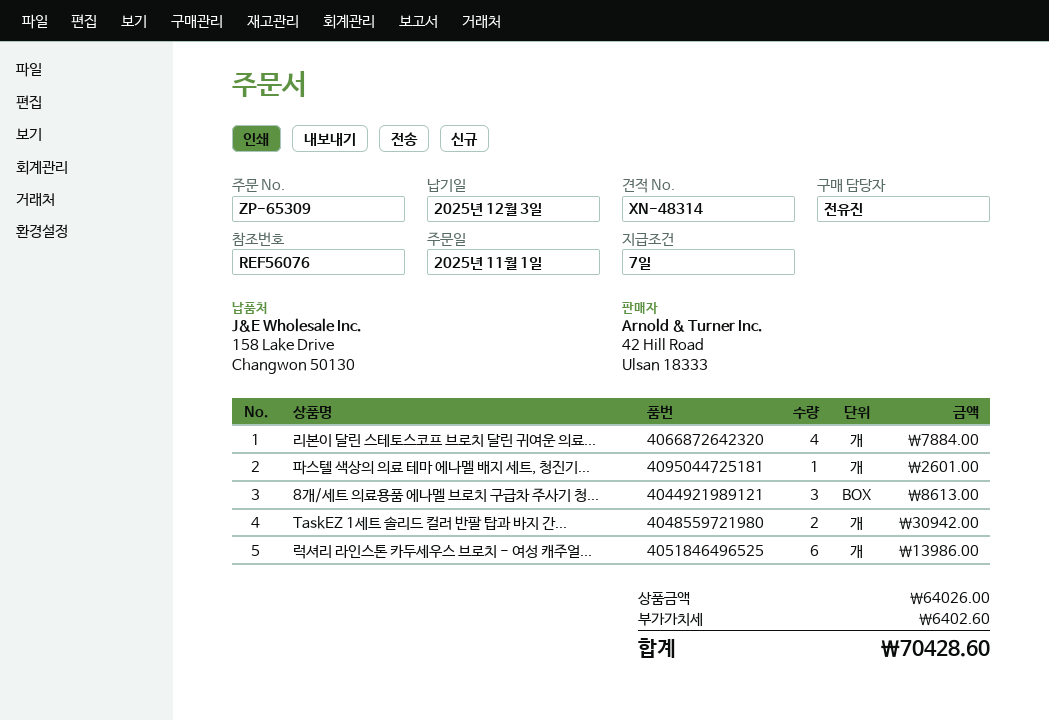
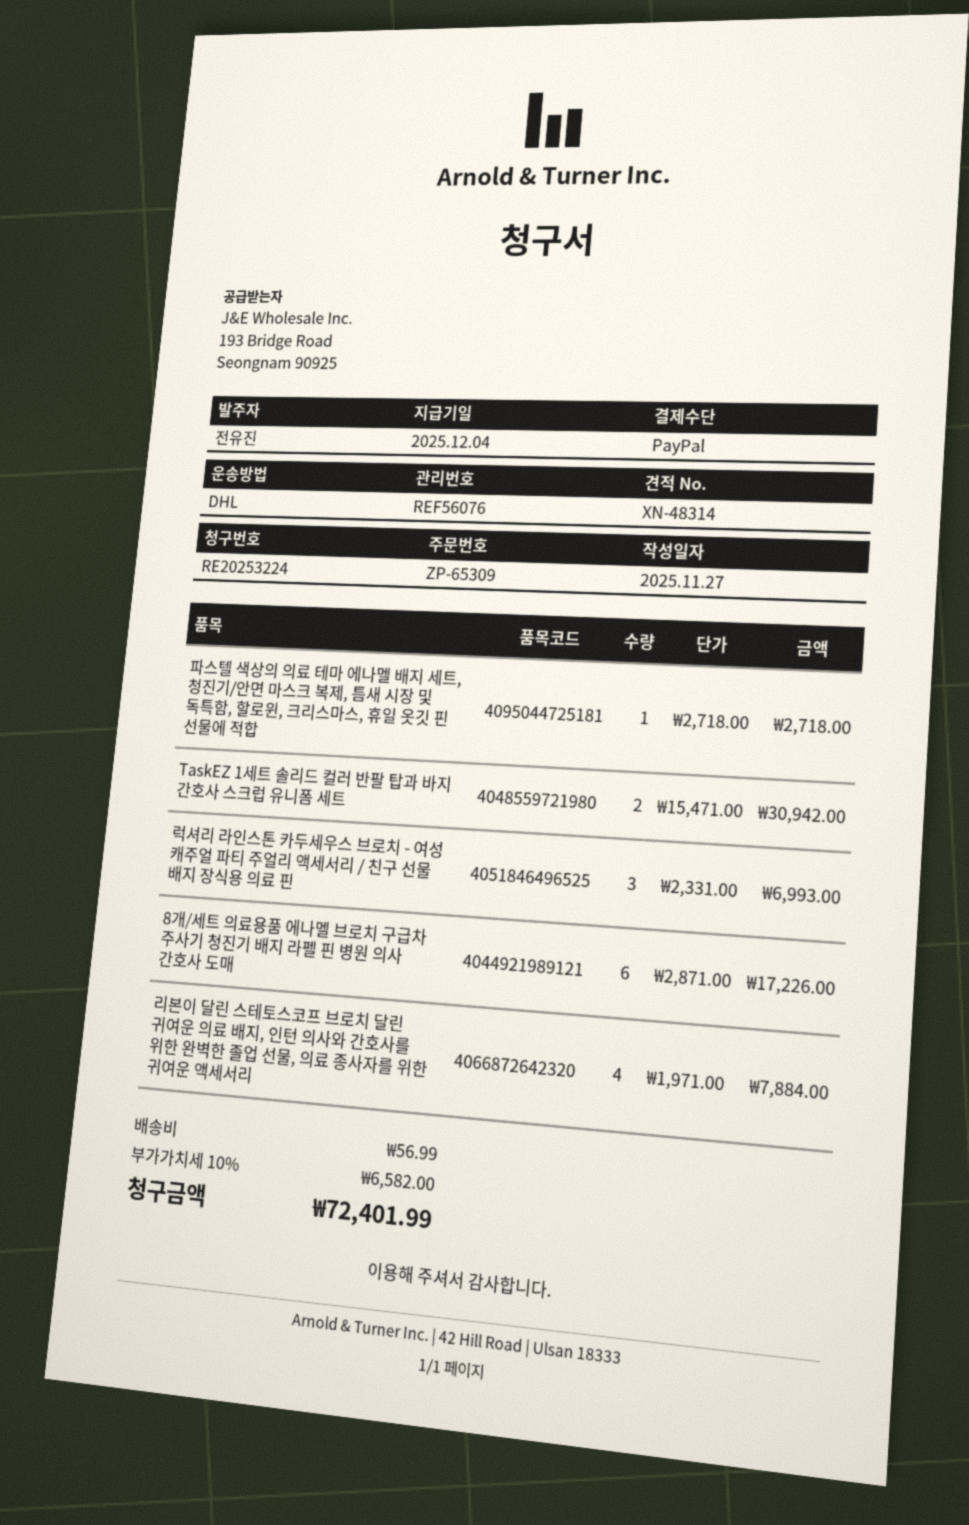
파스텔 색상의 의료 테마 에나멜 배지 세트, 청진기...: 1 for 2601.00 -> 1 for 2718.00
8개/세트 의료용품 에나멜 브로치 구급차 주사기 청...: 3 for 8613.00 -> 6 for 17226.00
럭셔리 라인스톤 카두세우스 브로치 - 여성 캐주얼...: 6 for 13986.00 -> 3 for 6993.00
shipping: none -> 56.99
tax: 6402.60 -> 6582.00
total: 70428.60 -> 72401.99

